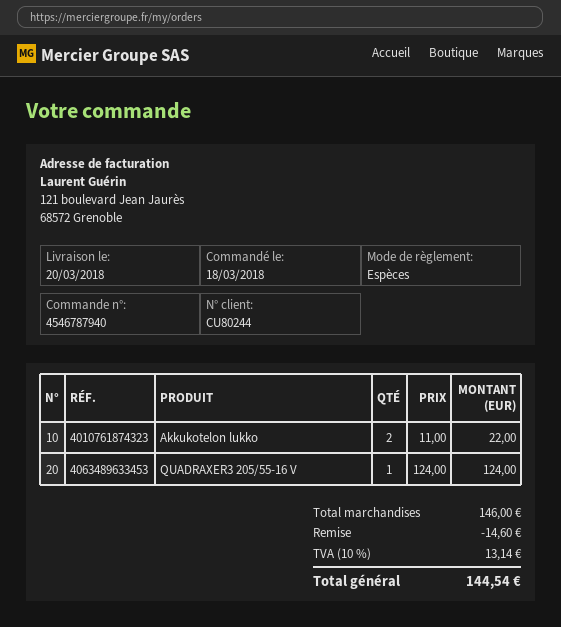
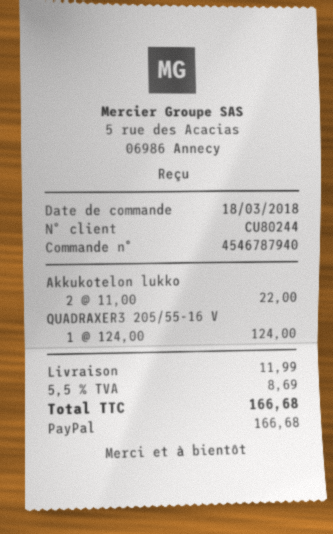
payment method: cash -> PayPal
discount: 14.60 -> none
shipping: none -> 11.99
tax: 10% = 13.14 -> 5.5% = 8.69
total: 144.54 -> 166.68

